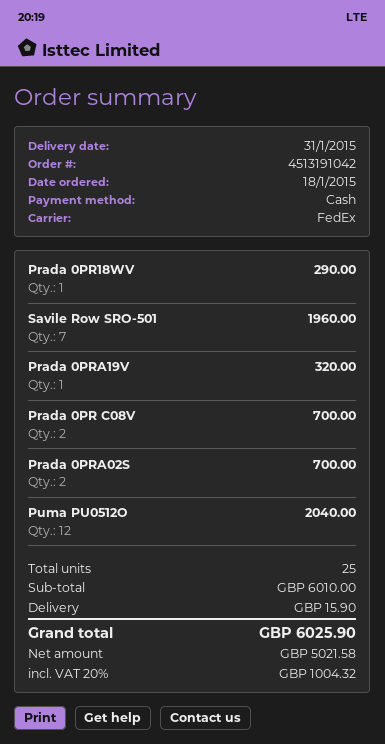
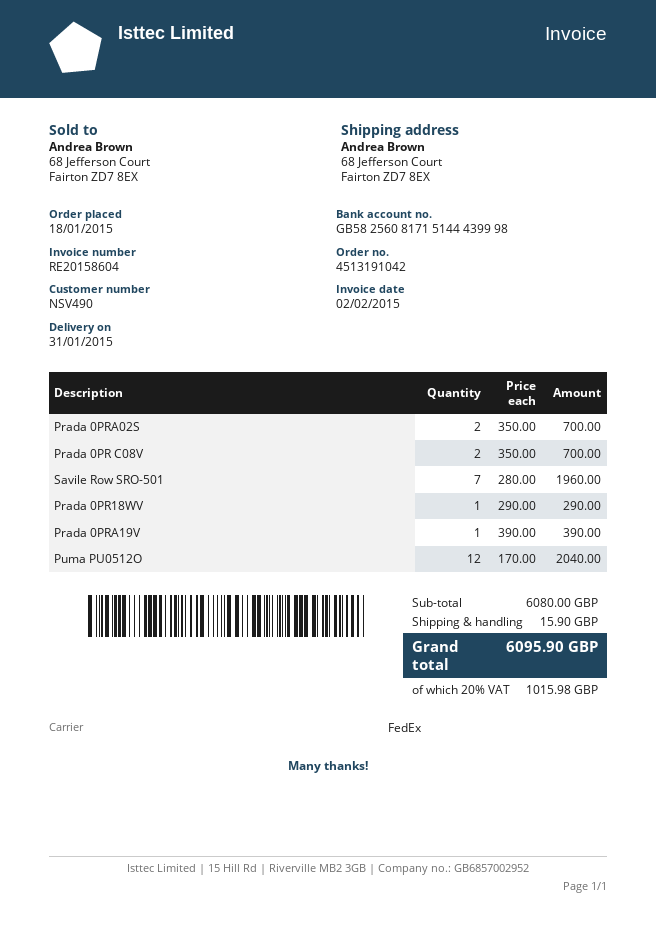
Prada 0PRA19V: 1 for 320.00 -> 1 for 390.00
subtotal: 6010.00 -> 6080.00
tax: 20% = 1004.32 -> 20% = 1015.98
total: 6025.90 -> 6095.90

